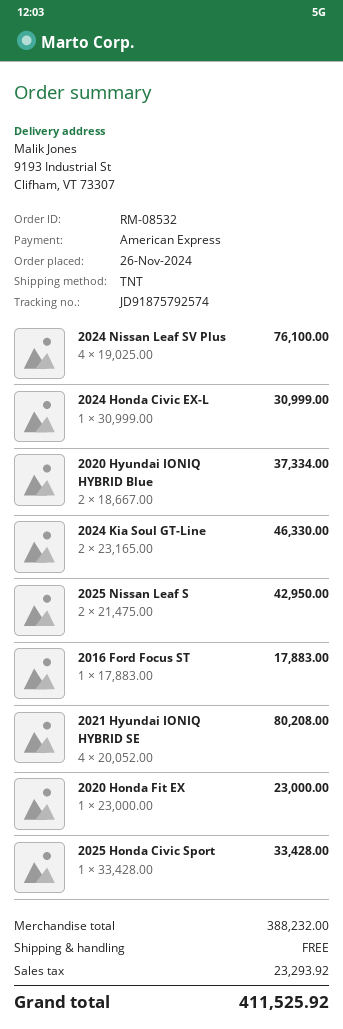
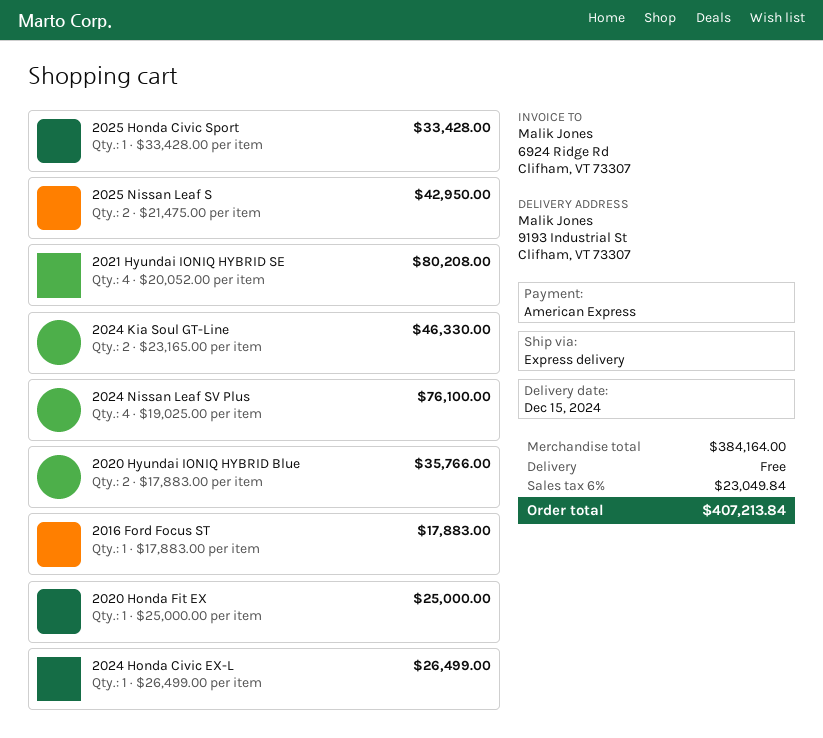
shipping method: TNT -> express
2024 Honda Civic EX-L: 1 x 30999.00 = 30999.00 -> 1 x 26499.00 = 26499.00
2020 Hyundai IONIQ HYBRID Blue: 2 x 18667.00 = 37334.00 -> 2 x 17883.00 = 35766.00
2020 Honda Fit EX: 1 x 23000.00 = 23000.00 -> 1 x 25000.00 = 25000.00
subtotal: 388232.00 -> 384164.00
tax: 23293.92 -> 23049.84
total: 411525.92 -> 407213.84

